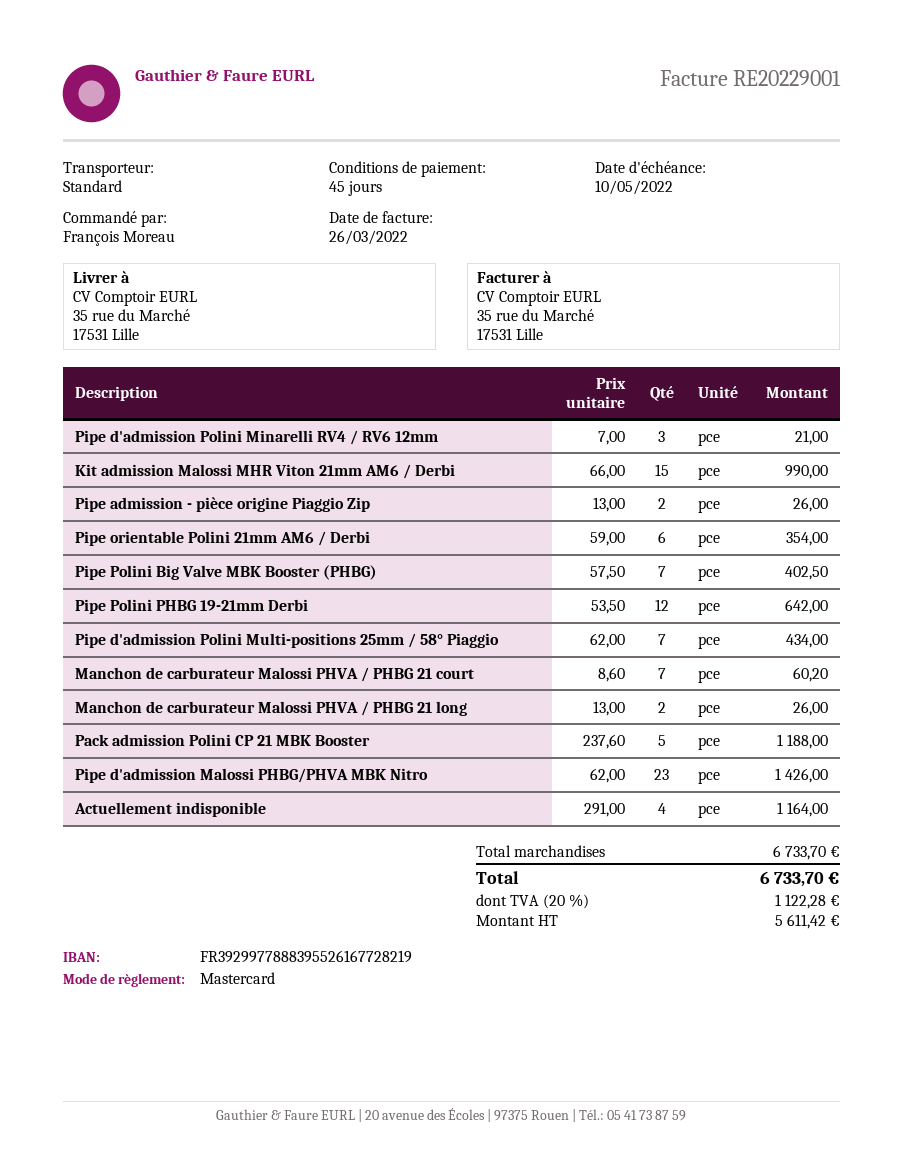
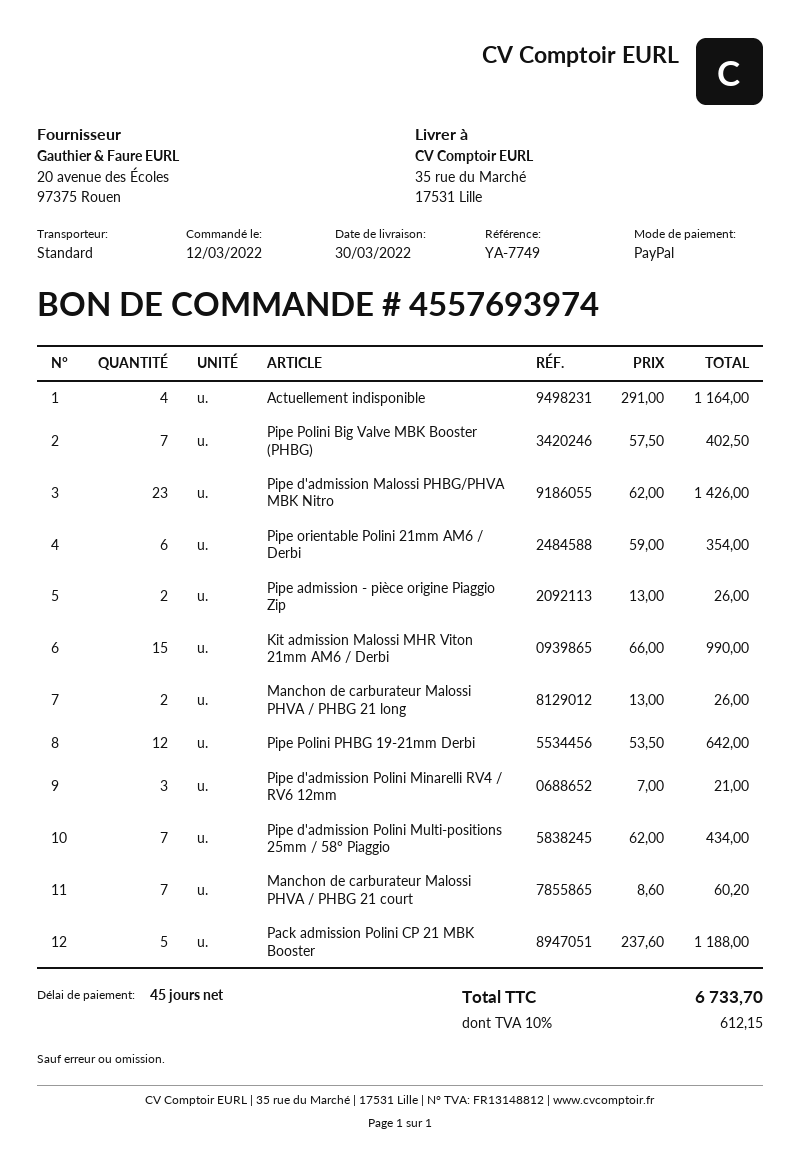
payment method: Mastercard -> PayPal
tax: 20% = 1122.28 -> 10% = 612.15

